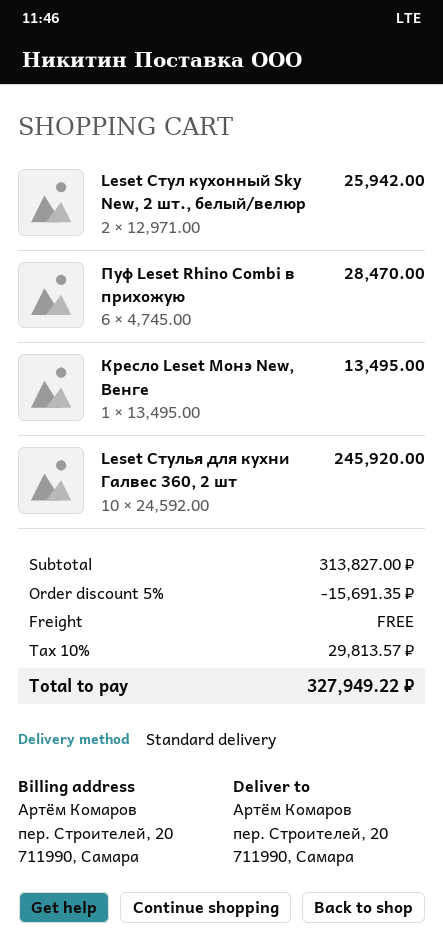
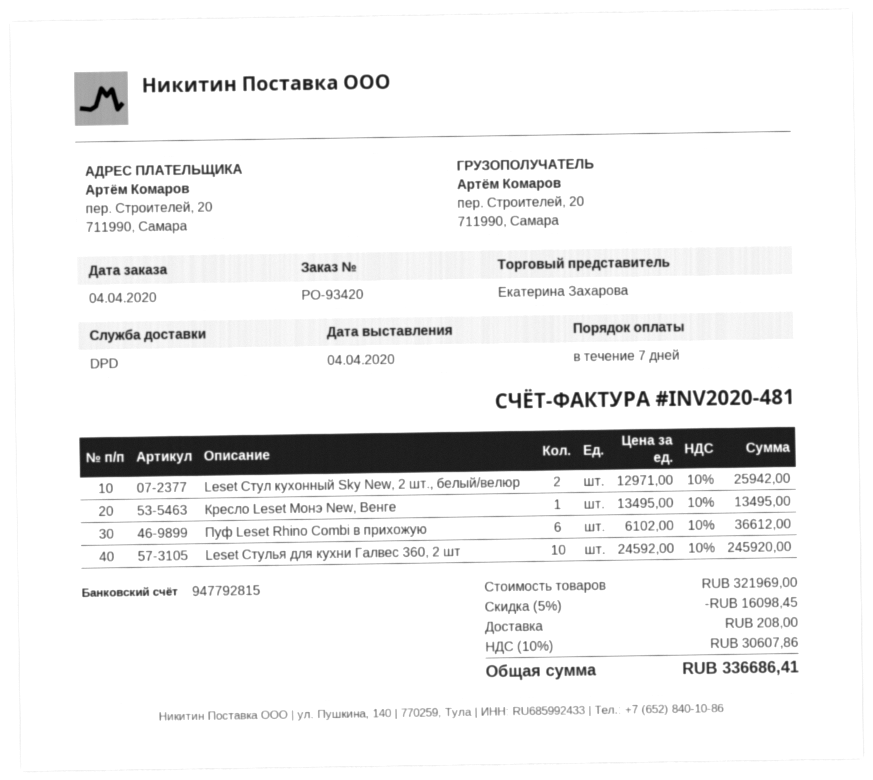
shipping method: standard -> DPD
Пуф Leset Rhino Combi в прихожую: 6 x 4745.00 = 28470.00 -> 6 x 6102.00 = 36612.00
subtotal: 313827.00 -> 321969.00
discount: 5% = 15691.35 -> 5% = 16098.45
shipping: 0.00 -> 208.00
tax: 10% = 29813.57 -> 10% = 30607.86
total: 327949.22 -> 336686.41

